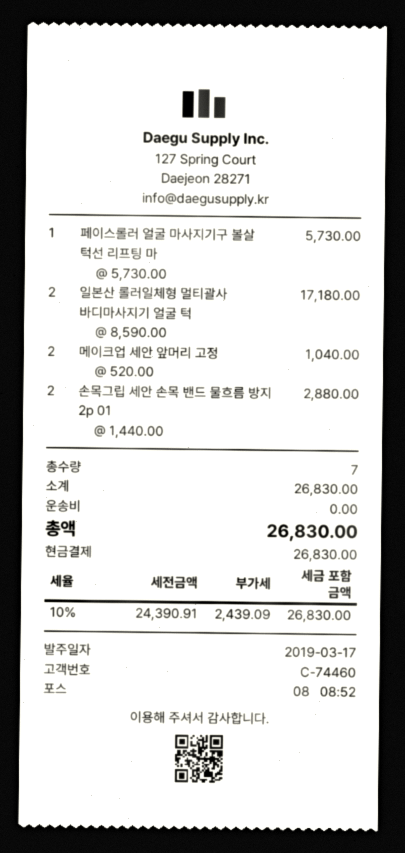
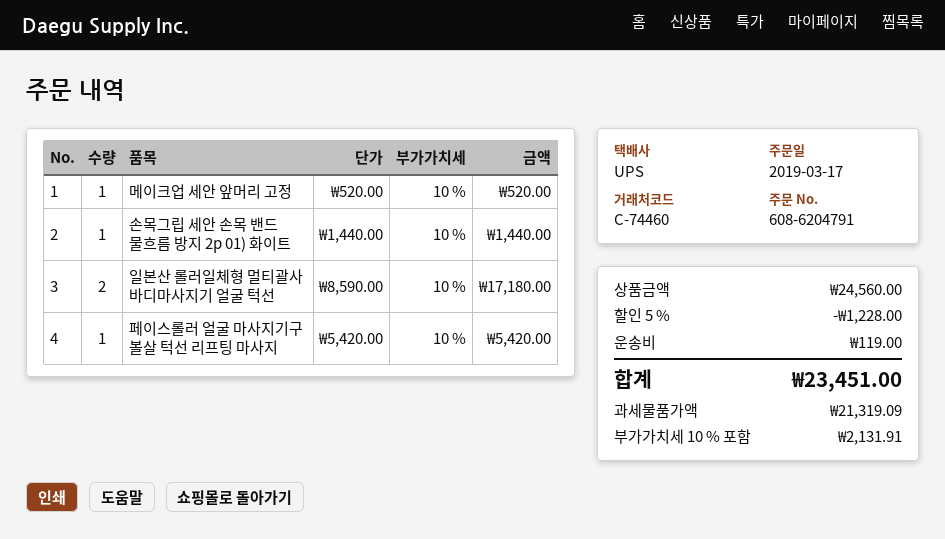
페이스롤러 얼굴 마사지기구 볼살 턱선 리프팅 마: 1 x 5730.00 = 5730.00 -> 1 x 5420.00 = 5420.00
메이크업 세안 앞머리 고정: 2 x 520.00 = 1040.00 -> 1 x 520.00 = 520.00
손목그립 세안 손목 밴드 물흐름 방지 2p 01: 2 x 1440.00 = 2880.00 -> 1 x 1440.00 = 1440.00
subtotal: 26830.00 -> 24560.00
discount: none -> 5% = 1228.00
shipping: 0.00 -> 119.00
net: 24390.91 -> 21319.09
tax: 10% = 2439.09 -> 10% = 2131.91
total: 26830.00 -> 23451.00

